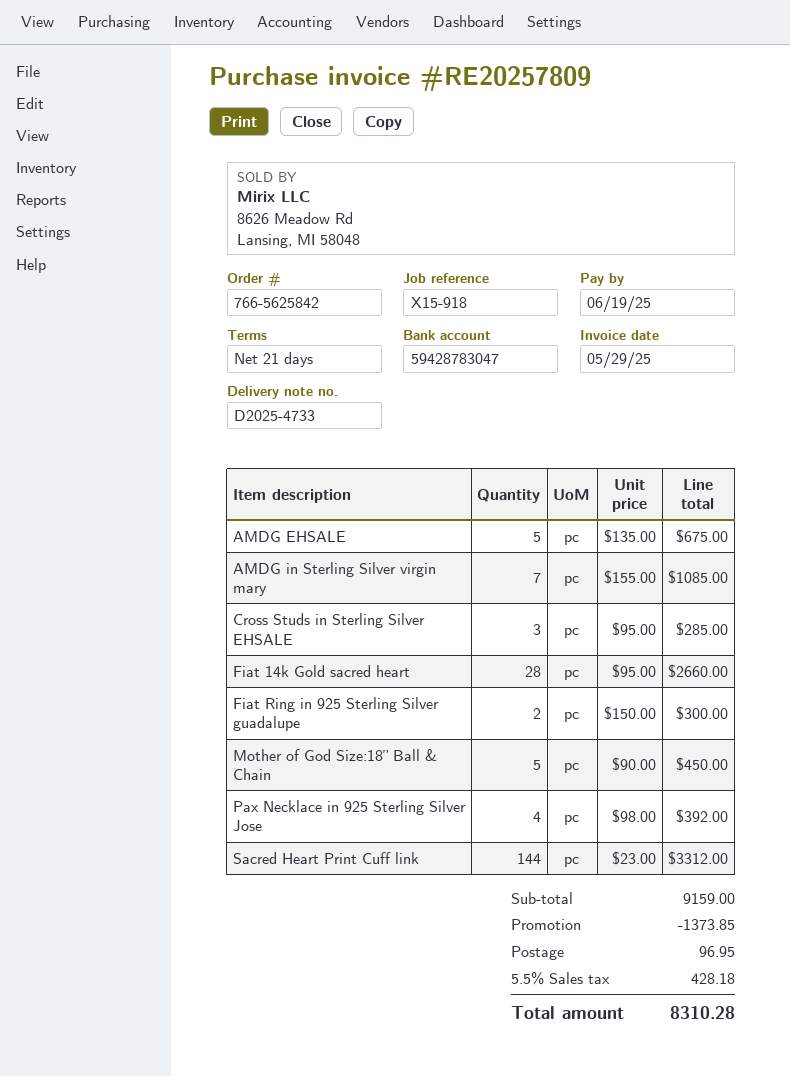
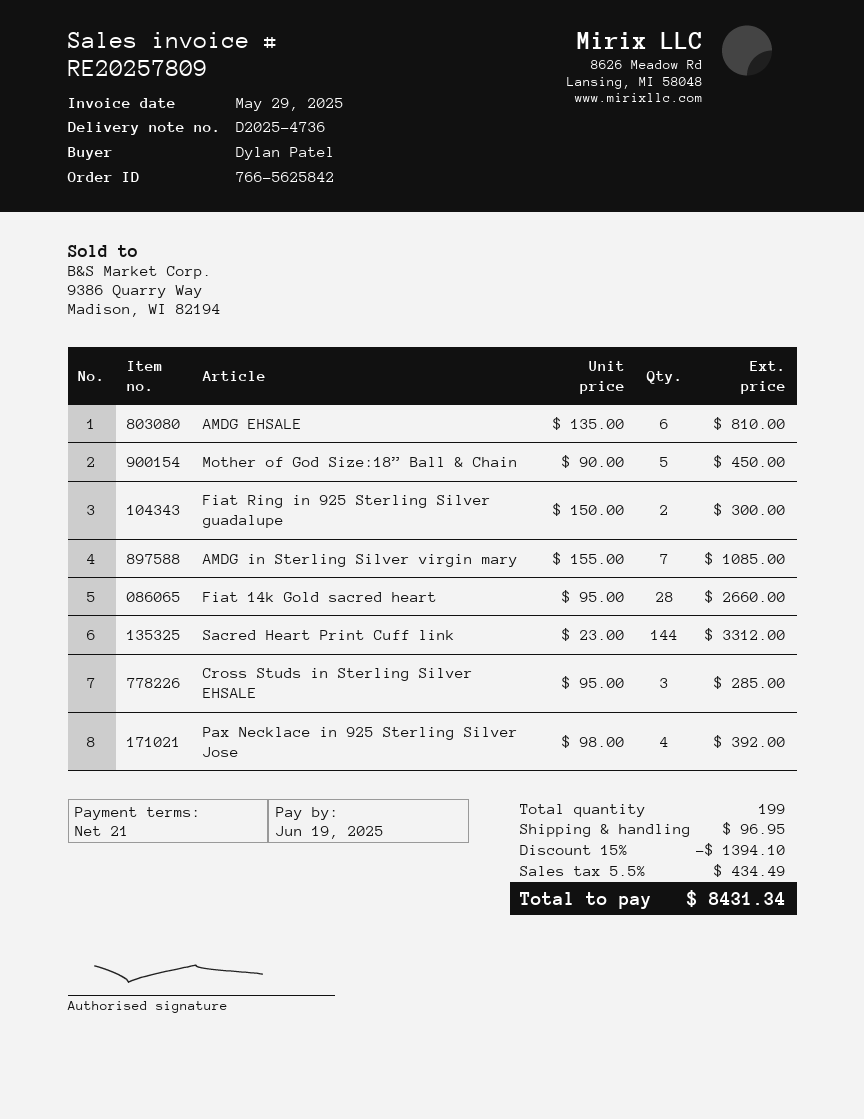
delivery note number: D2025-4733 -> D2025-4736
AMDG EHSALE: 5 x 135.00 = 675.00 -> 6 x 135.00 = 810.00
discount: 1373.85 -> 1394.10
tax: 5.5% = 428.18 -> 5.5% = 434.49
total: 8310.28 -> 8431.34

